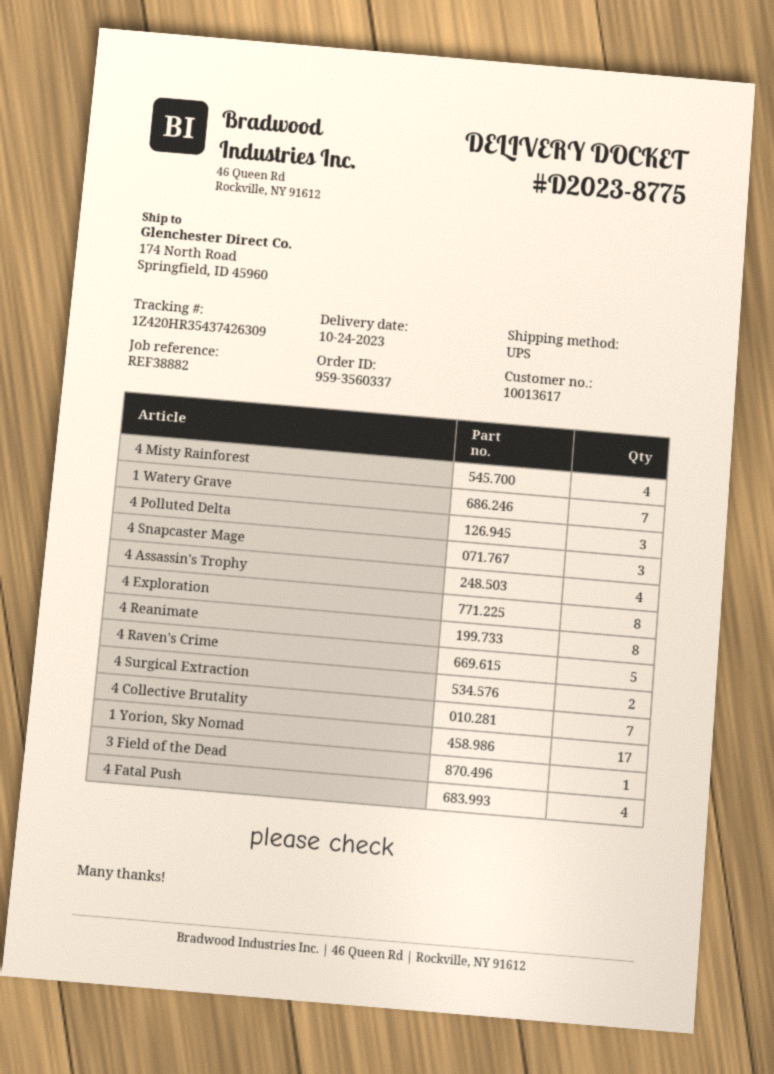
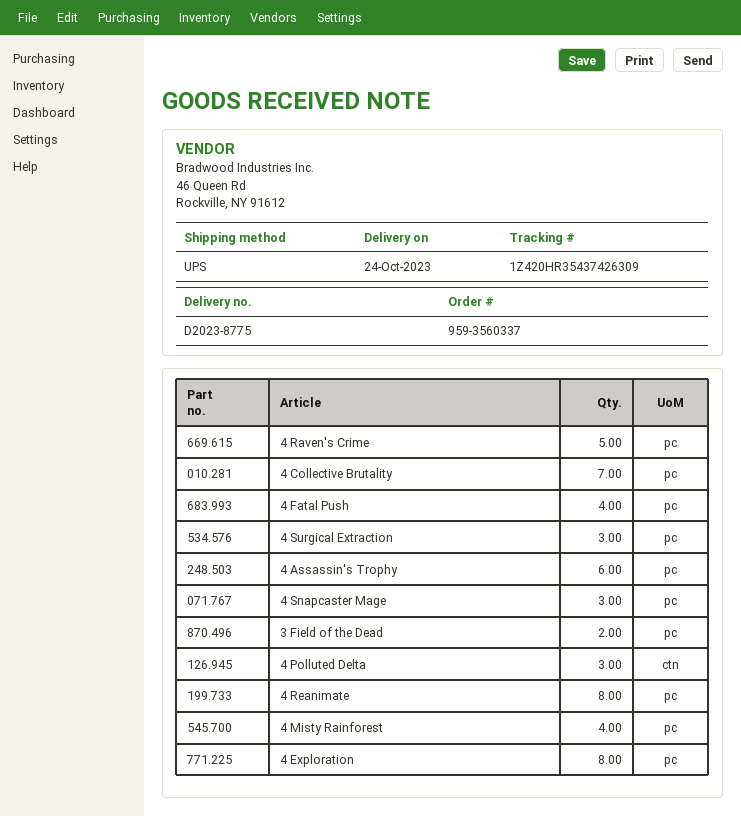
1 Watery Grave: 7 -> none
4 Assassin's Trophy: 4 -> 6
4 Surgical Extraction: 2 -> 3
1 Yorion, Sky Nomad: 17 -> none
3 Field of the Dead: 1 -> 2

